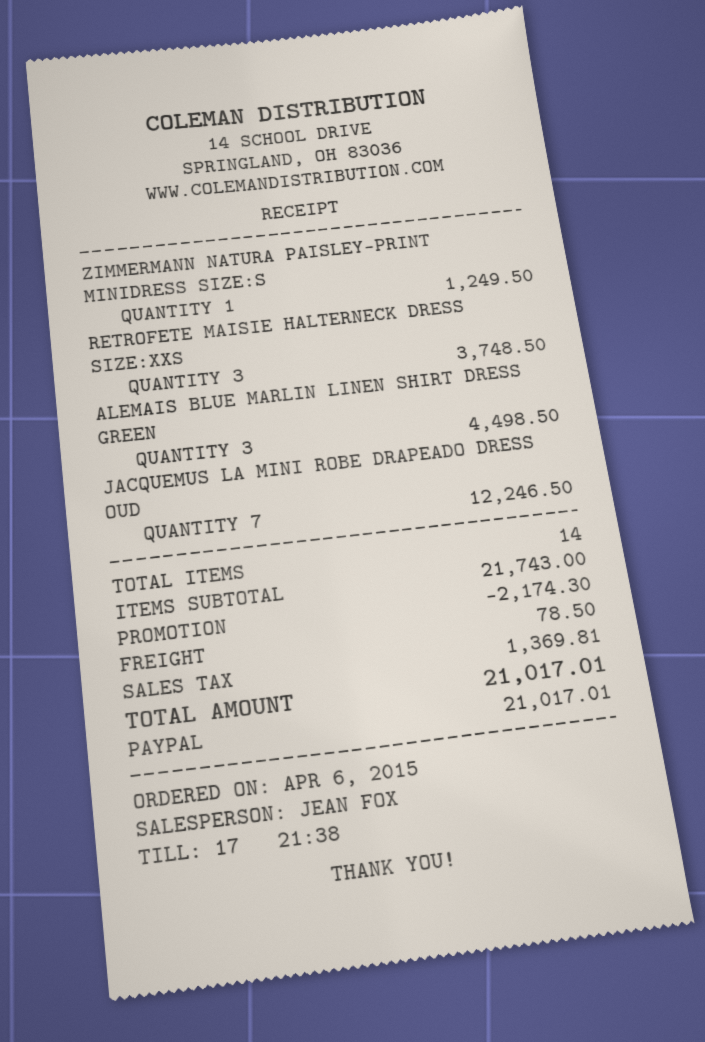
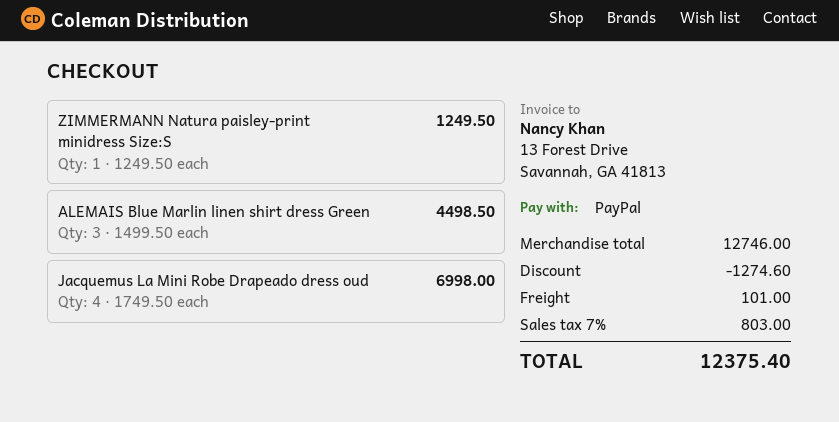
RETROFETE MAISIE HALTERNECK DRESS SIZE:XXS: 3 for 3748.50 -> none
JACQUEMUS LA MINI ROBE DRAPEADO DRESS OUD: 7 for 12246.50 -> 4 for 6998.00
subtotal: 21743.00 -> 12746.00
discount: 2174.30 -> 1274.60
shipping: 78.50 -> 101.00
tax: 1369.81 -> 803.00
total: 21017.01 -> 12375.40

